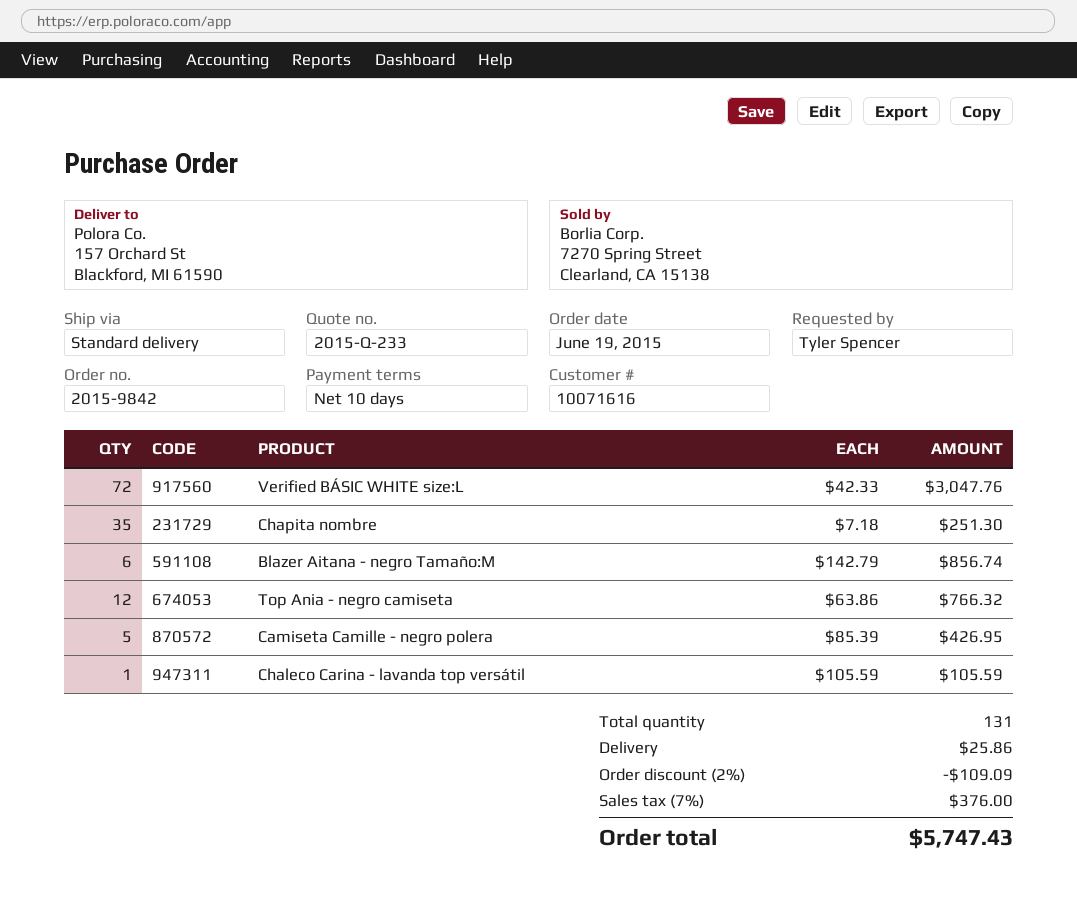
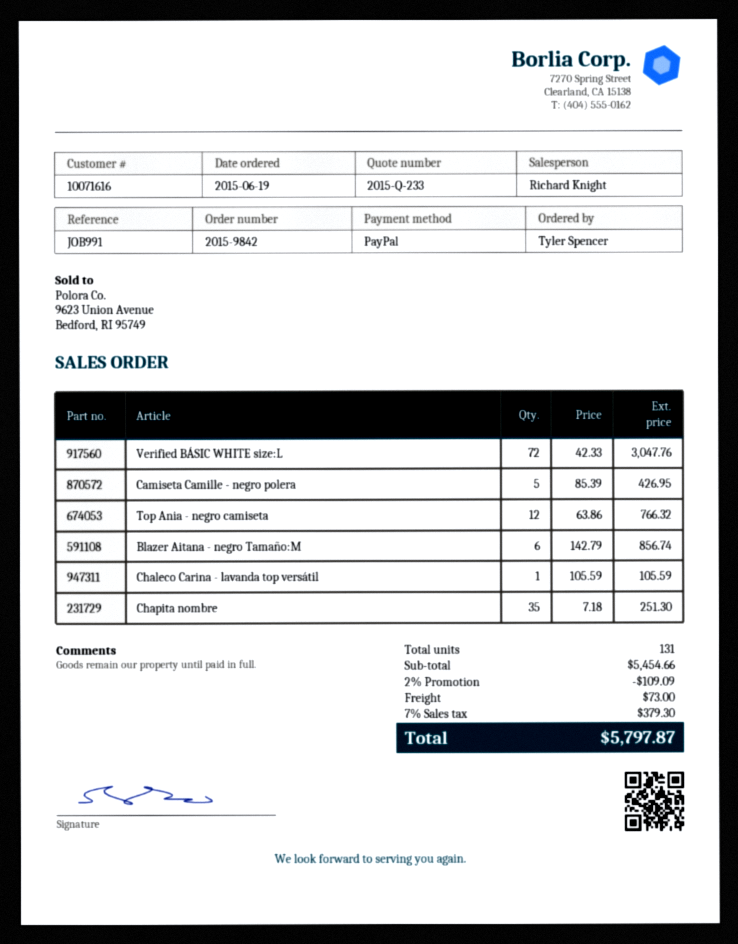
shipping: 25.86 -> 73.00
tax: 7% = 376.00 -> 7% = 379.30
total: 5747.43 -> 5797.87

